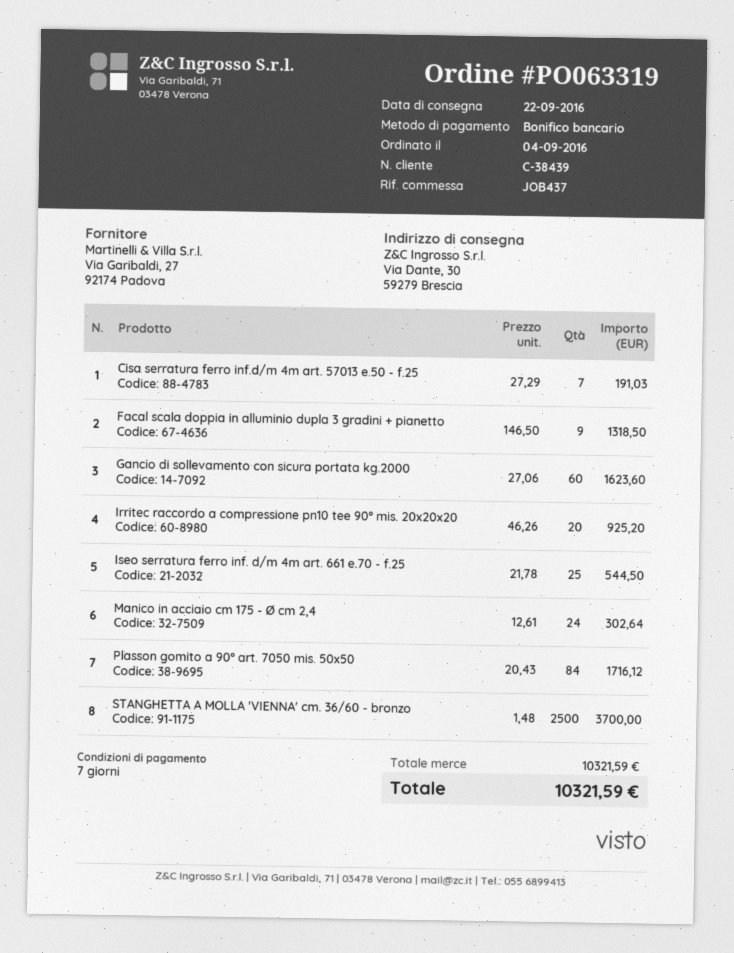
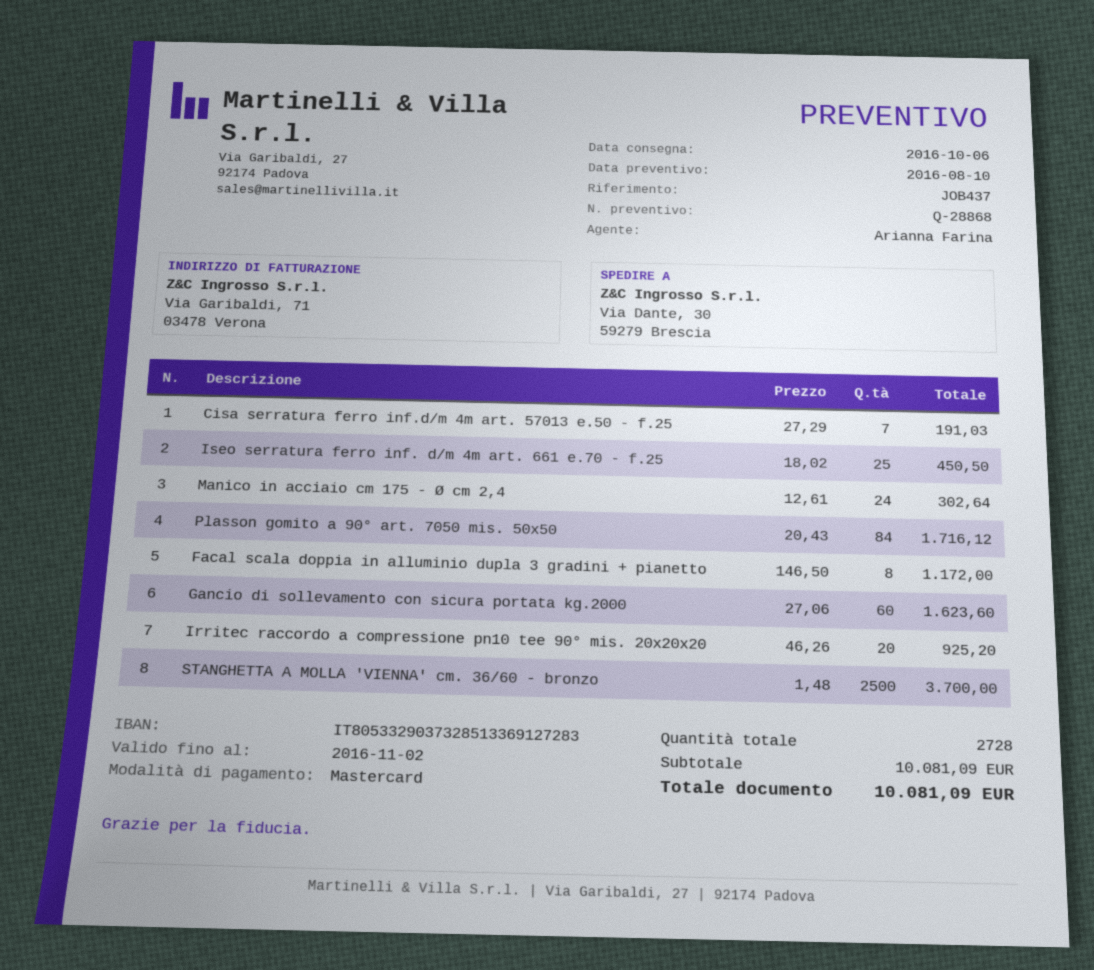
delivery date: 2016-09-22 -> 2016-10-06
payment method: bank transfer -> Mastercard
Facal scala doppia in alluminio dupla 3 gradini + pianetto: 9 x 146.50 = 1318.50 -> 8 x 146.50 = 1172.00
Iseo serratura ferro inf. d/m 4m art. 661 e.70 - f.25: 25 x 21.78 = 544.50 -> 25 x 18.02 = 450.50
subtotal: 10321.59 -> 10081.09
total: 10321.59 -> 10081.09

